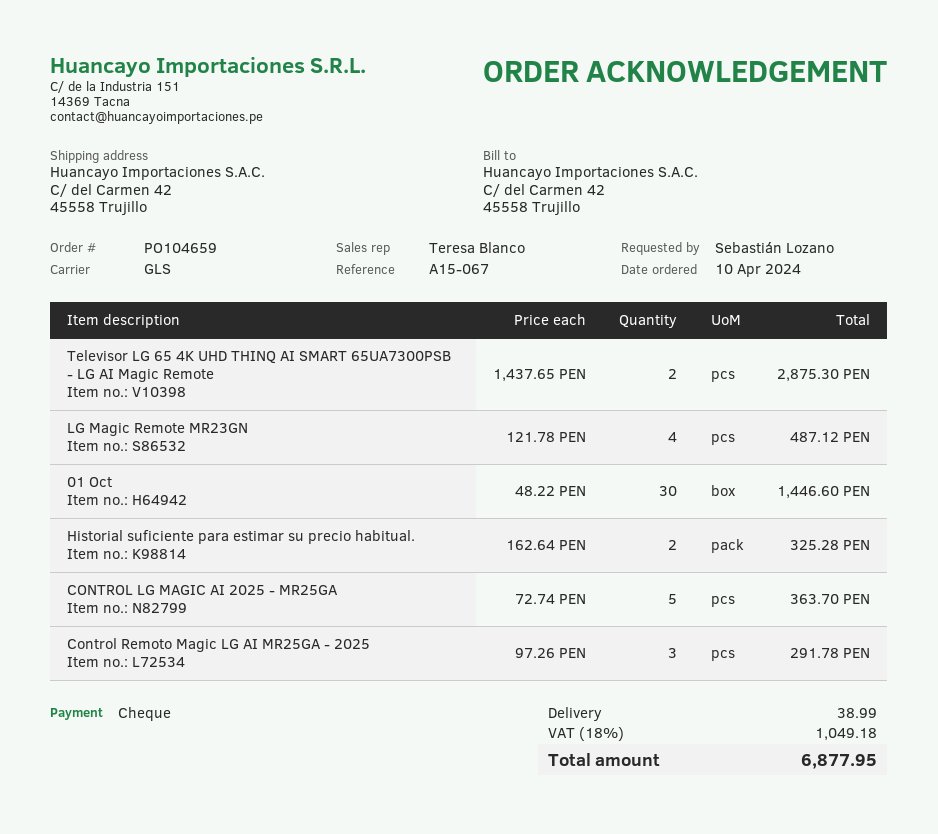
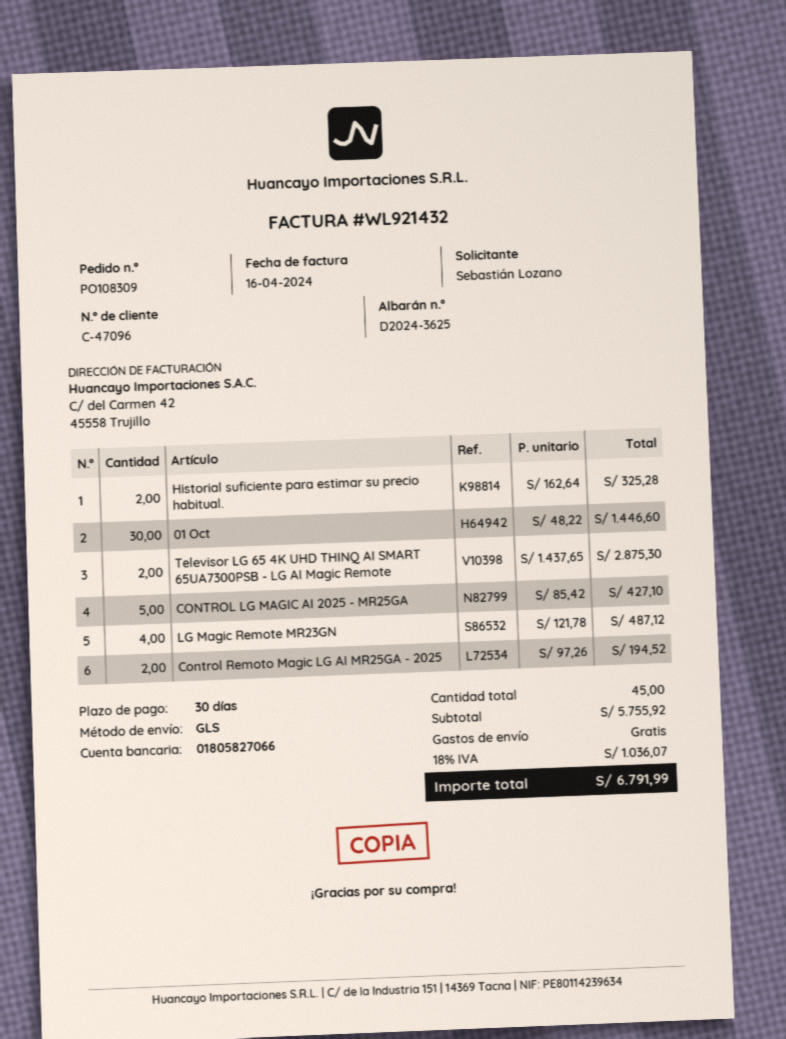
order number: PO104659 -> PO108309
CONTROL LG MAGIC AI 2025 - MR25GA: 5 x 72.74 = 363.70 -> 5 x 85.42 = 427.10
Control Remoto Magic LG AI MR25GA - 2025: 3 x 97.26 = 291.78 -> 2 x 97.26 = 194.52
shipping: 38.99 -> 0.00
tax: 18% = 1049.18 -> 18% = 1036.07
total: 6877.95 -> 6791.99

